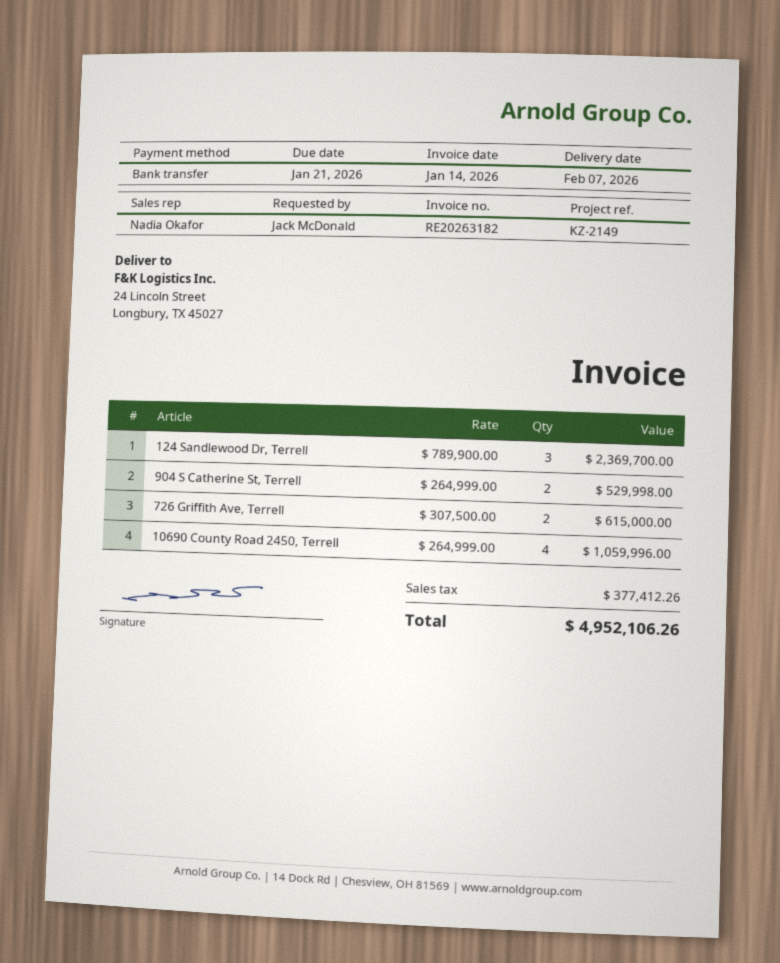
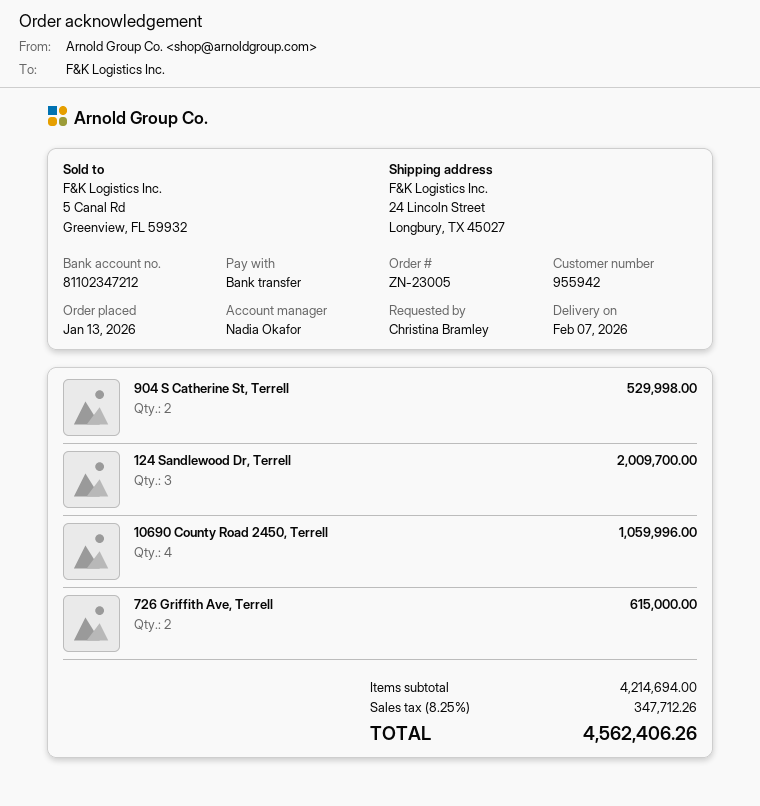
ordered by: Jack McDonald -> Christina Bramley
124 Sandlewood Dr, Terrell: 3 for 2369700.00 -> 3 for 2009700.00
tax: 377412.26 -> 347712.26
total: 4952106.26 -> 4562406.26

